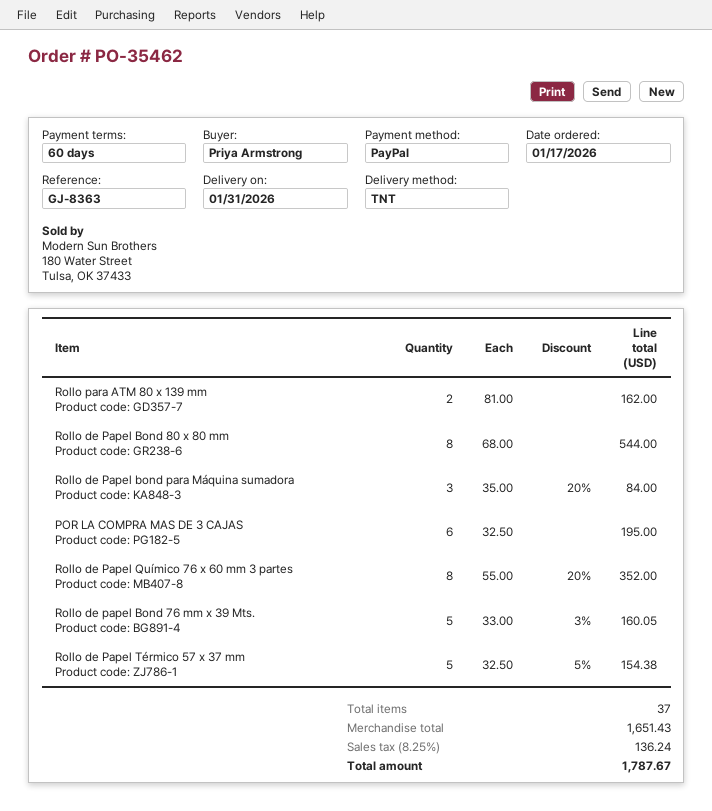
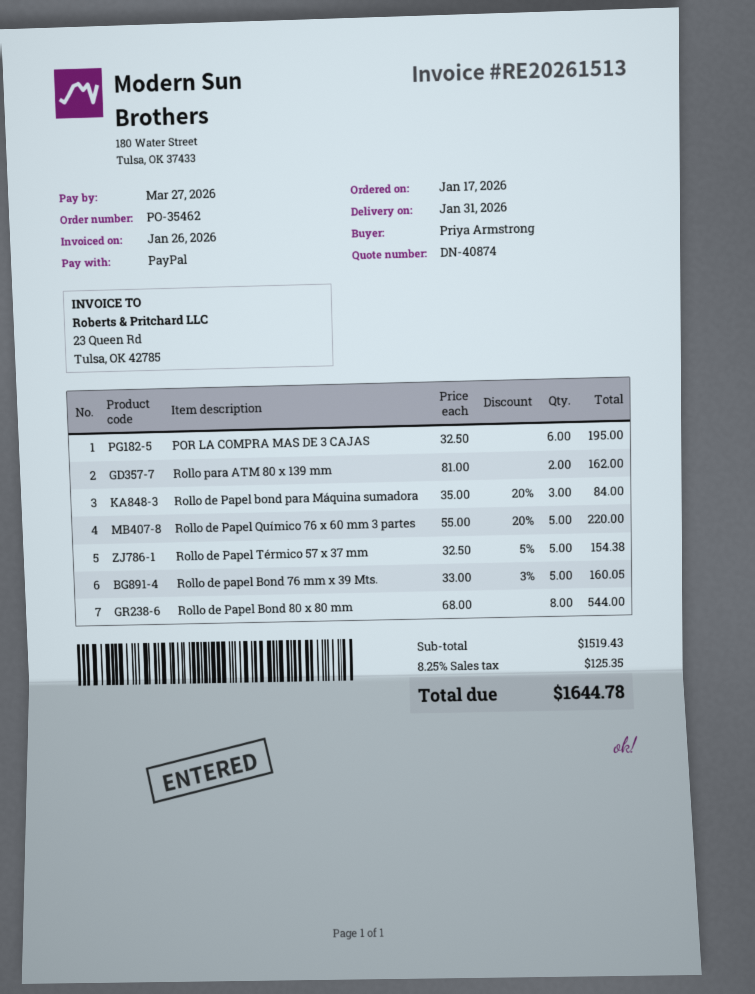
Rollo de Papel Químico 76 x 60 mm 3 partes: 8 x 55.00 - 20% = 352.00 -> 5 x 55.00 - 20% = 220.00
subtotal: 1651.43 -> 1519.43
tax: 8.25% = 136.24 -> 8.25% = 125.35
total: 1787.67 -> 1644.78

